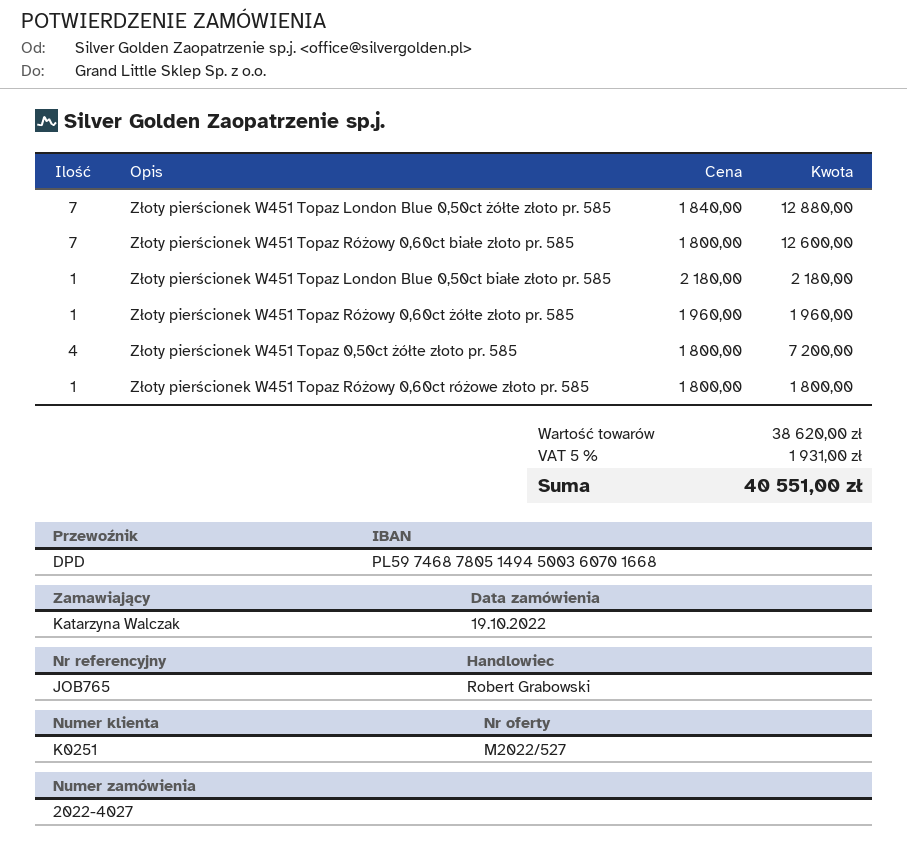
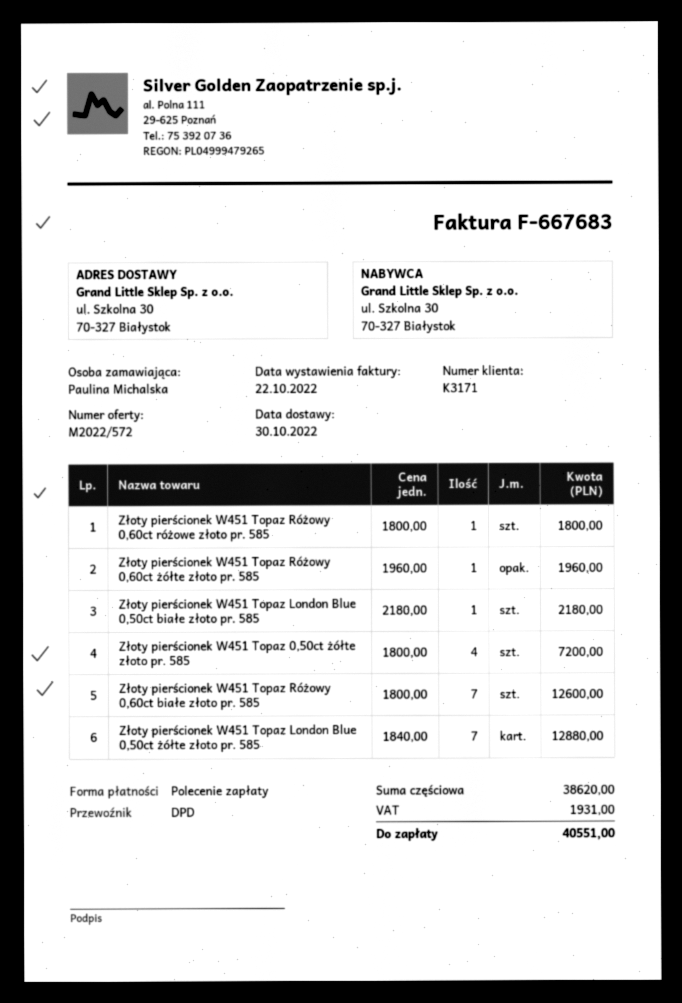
quote number: M2022/527 -> M2022/572
customer number: K0251 -> K3171
ordered by: Katarzyna Walczak -> Paulina Michalska

